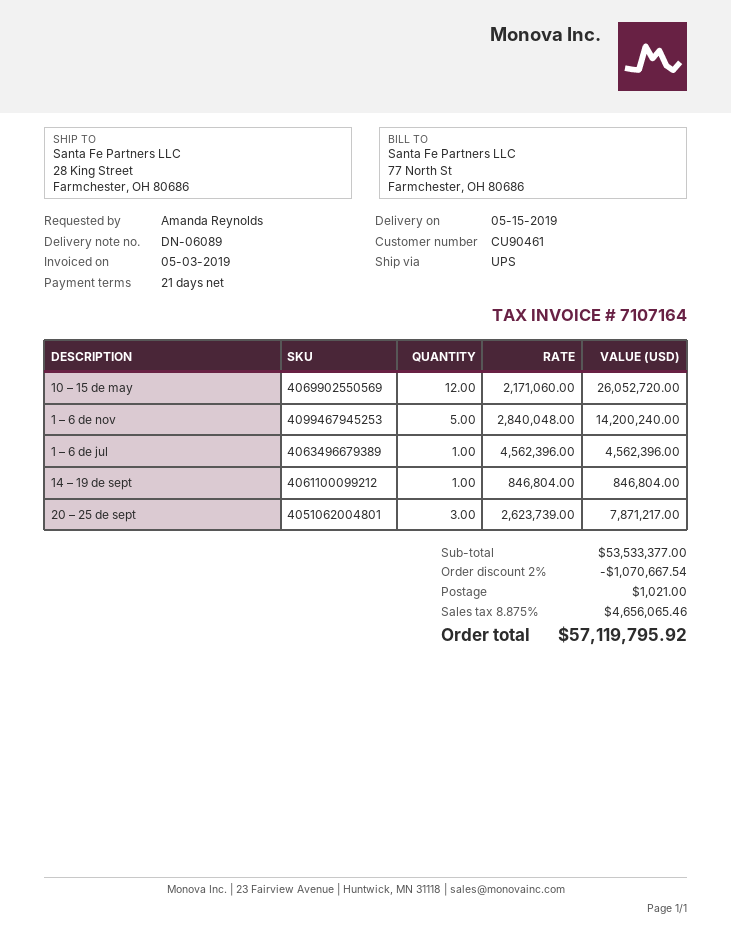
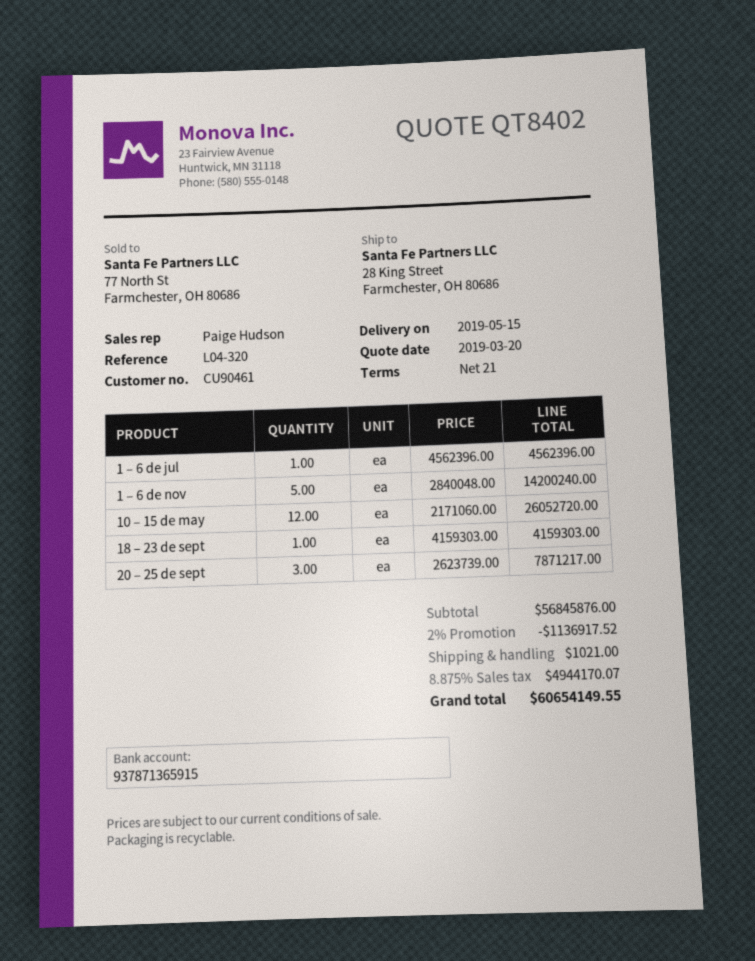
14 – 19 de sept: 1 x 846804.00 = 846804.00 -> none
18 – 23 de sept: none -> 1 x 4159303.00 = 4159303.00
subtotal: 53533377.00 -> 56845876.00
discount: 2% = 1070667.54 -> 2% = 1136917.52
tax: 8.875% = 4656065.46 -> 8.875% = 4944170.07
total: 57119795.92 -> 60654149.55

